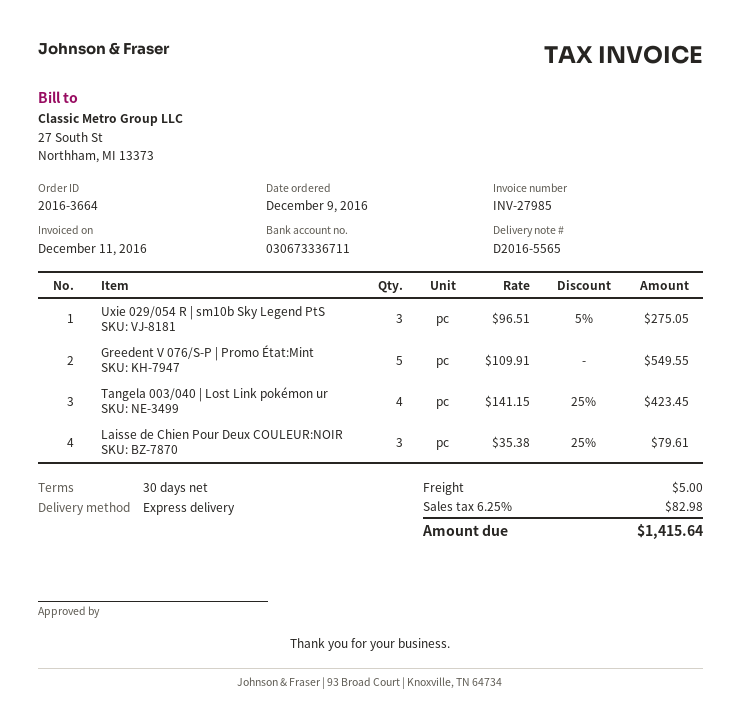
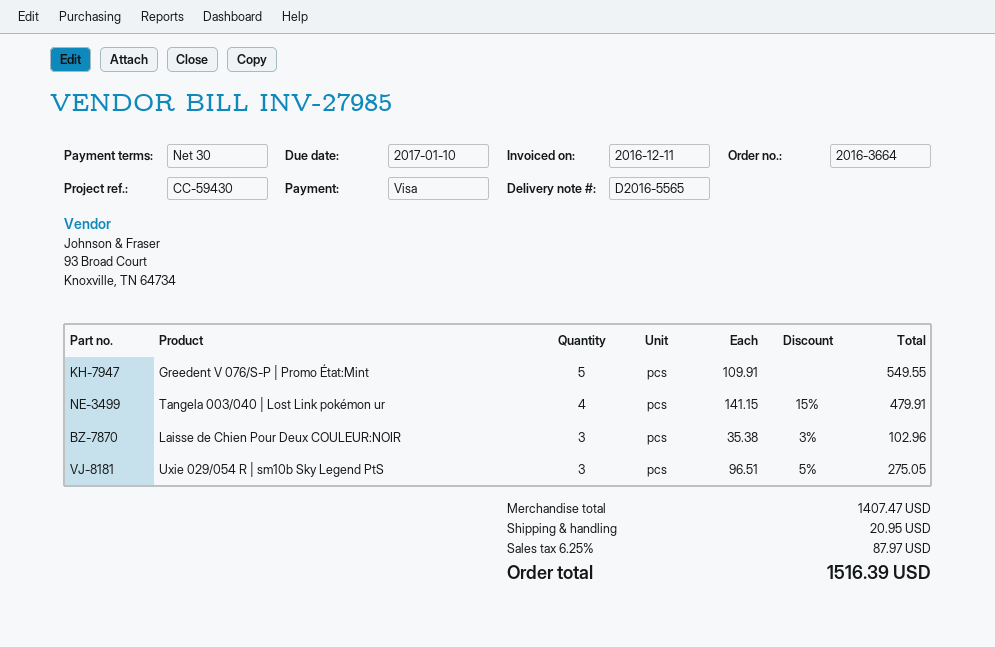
Tangela 003/040 | Lost Link pokémon ur: 4 x 141.15 - 25% = 423.45 -> 4 x 141.15 - 15% = 479.91
Laisse de Chien Pour Deux COULEUR:NOIR: 3 x 35.38 - 25% = 79.61 -> 3 x 35.38 - 3% = 102.96
shipping: 5.00 -> 20.95
tax: 6.25% = 82.98 -> 6.25% = 87.97
total: 1415.64 -> 1516.39

